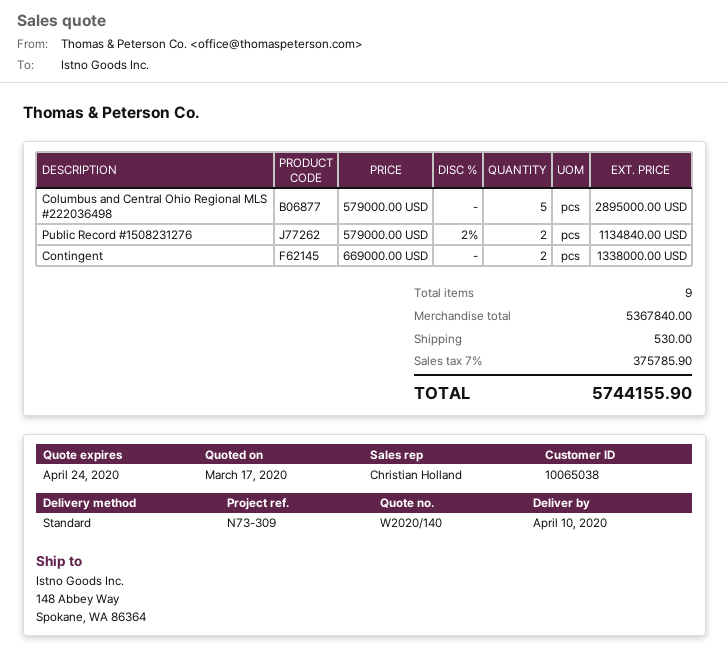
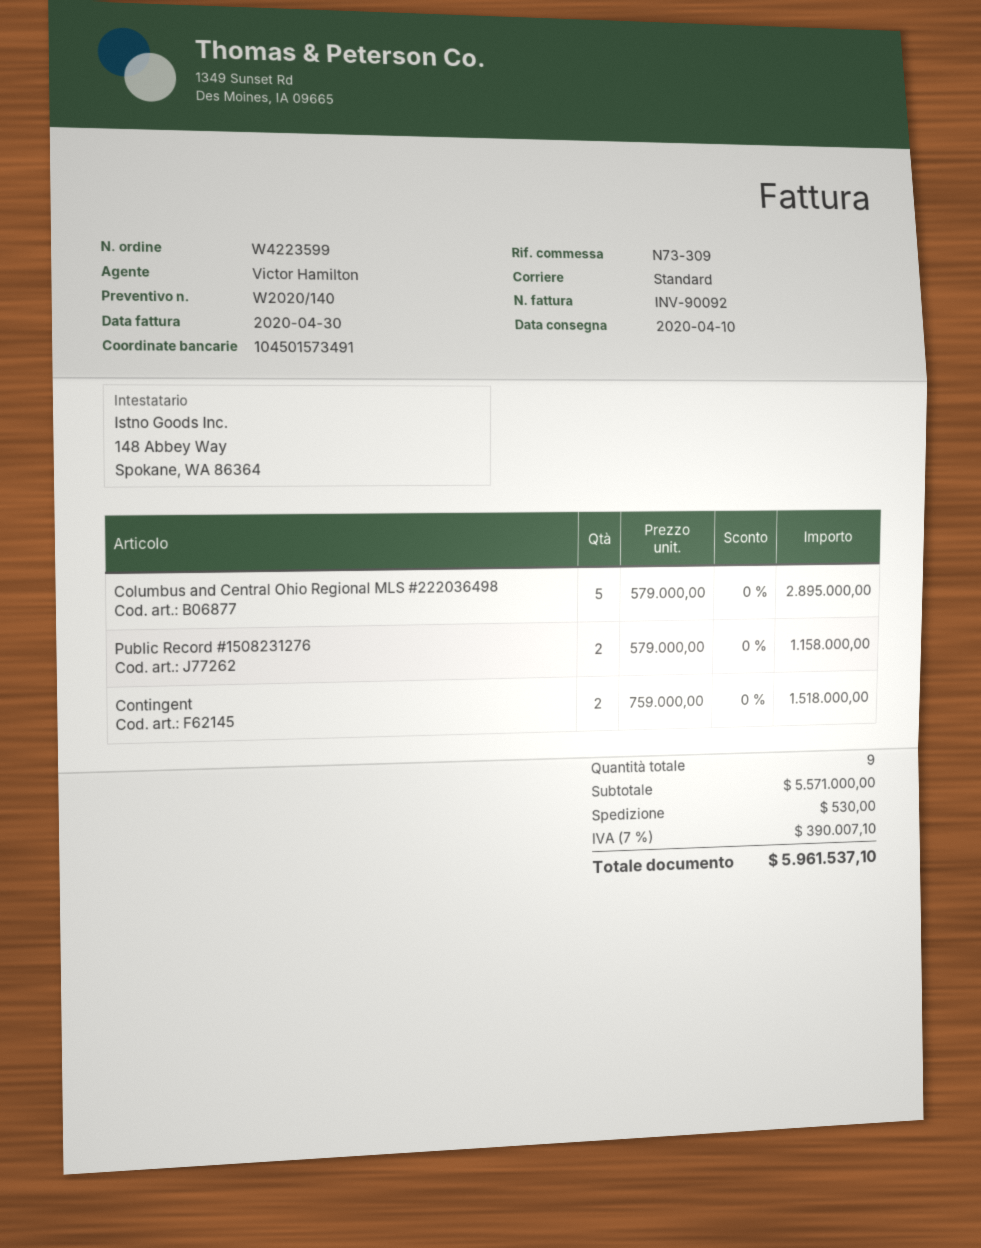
sales rep: Christian Holland -> Victor Hamilton
Public Record #1508231276: 2 x 579000.00 - 2% = 1134840.00 -> 2 x 579000.00 = 1158000.00
Contingent: 2 x 669000.00 = 1338000.00 -> 2 x 759000.00 = 1518000.00
subtotal: 5367840.00 -> 5571000.00
tax: 7% = 375785.90 -> 7% = 390007.10
total: 5744155.90 -> 5961537.10

